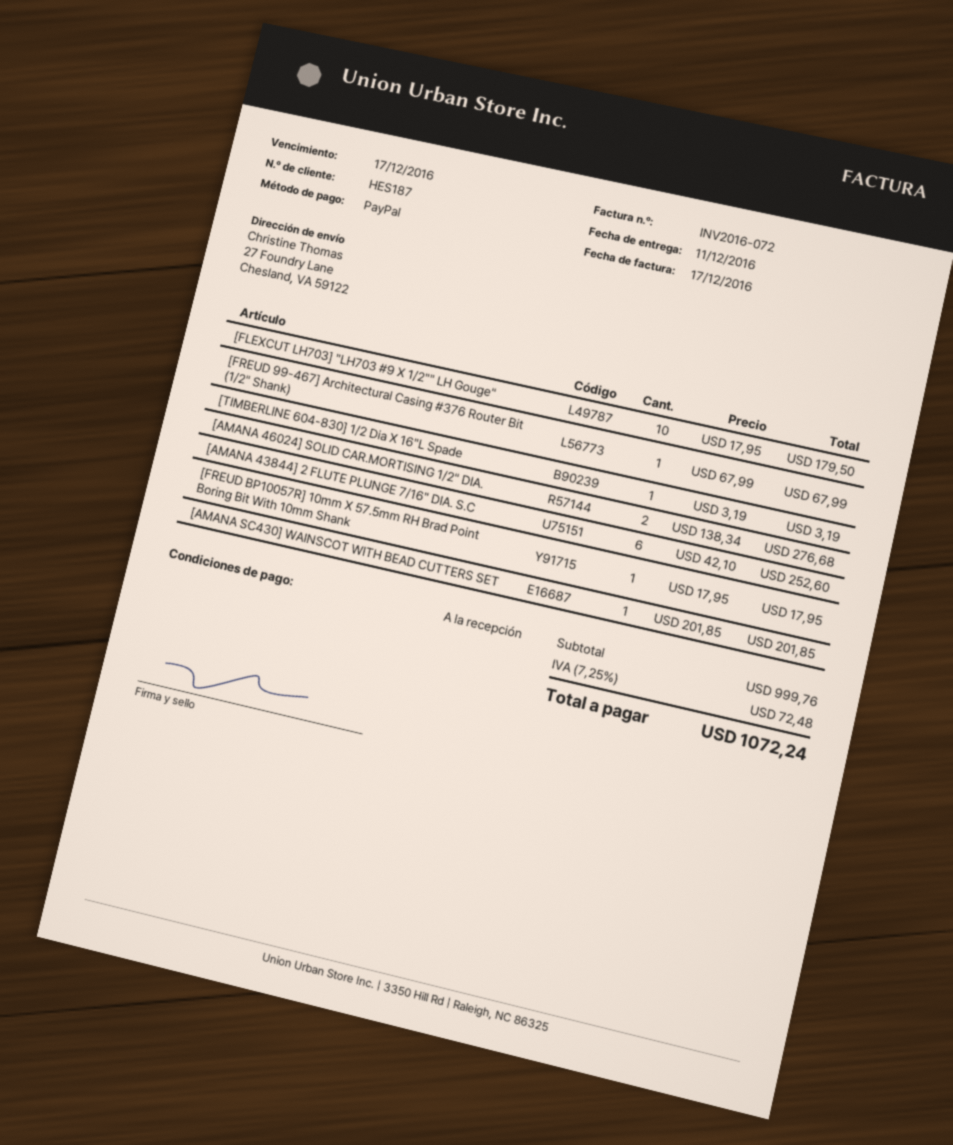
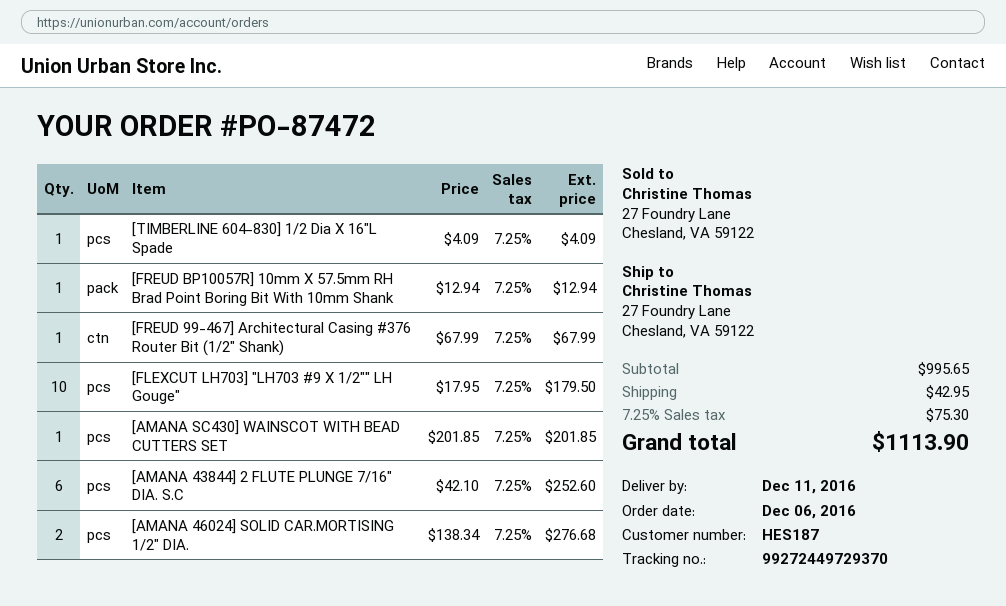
[TIMBERLINE 604-830] 1/2 Dia X 16"L Spade: 1 x 3.19 = 3.19 -> 1 x 4.09 = 4.09
[FREUD BP10057R] 10mm X 57.5mm RH Brad Point Boring Bit With 10mm Shank: 1 x 17.95 = 17.95 -> 1 x 12.94 = 12.94
subtotal: 999.76 -> 995.65
shipping: none -> 42.95
tax: 7.25% = 72.48 -> 7.25% = 75.30
total: 1072.24 -> 1113.90

